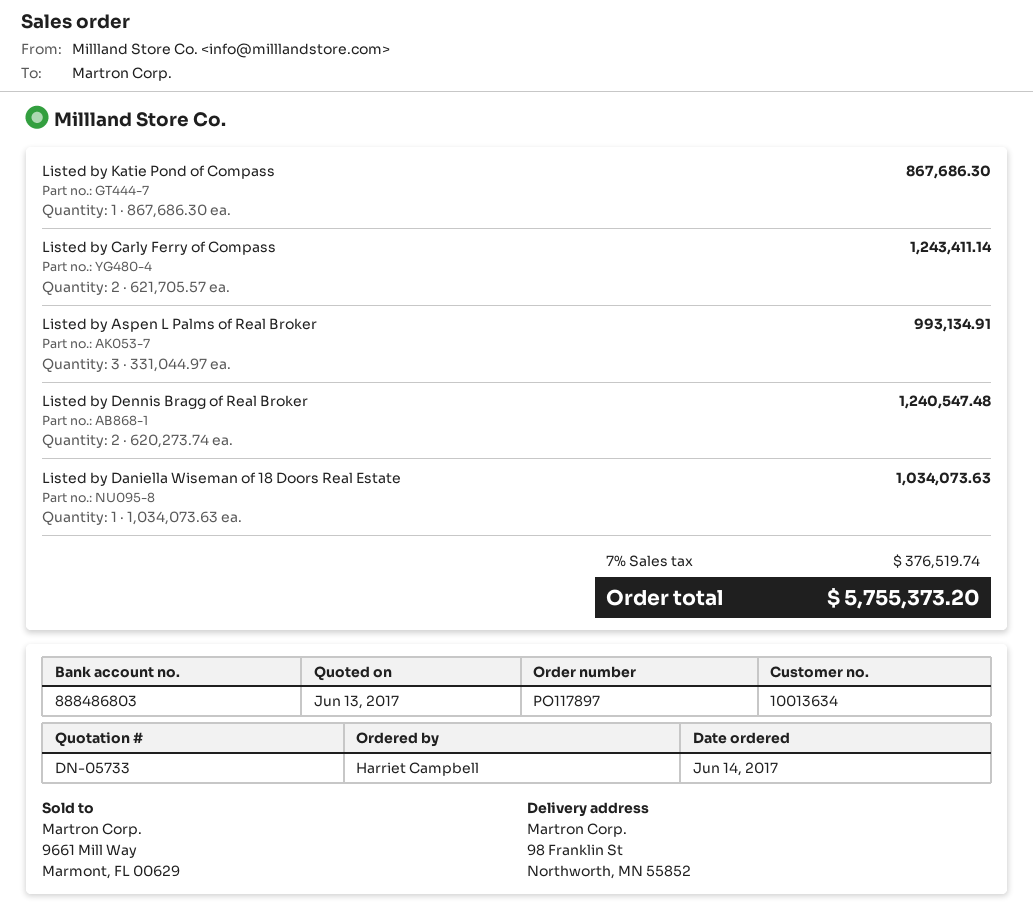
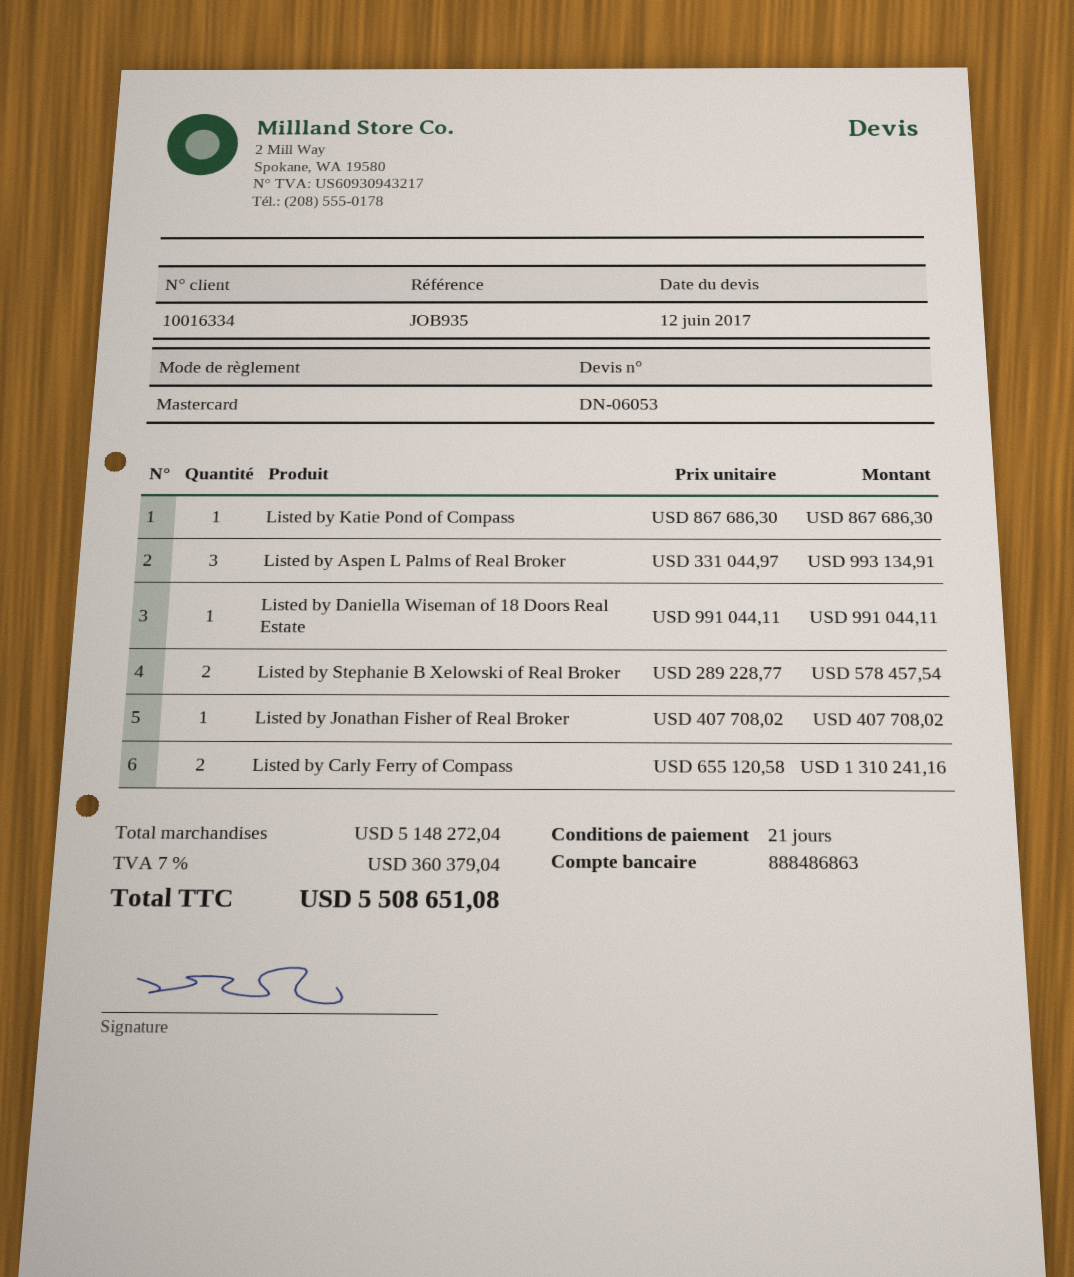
quote number: DN-05733 -> DN-06053
quote date: 2017-06-13 -> 2017-06-12
customer number: 10013634 -> 10016334
bank account: 888486803 -> 888486863
Listed by Carly Ferry of Compass: 2 x 621705.57 = 1243411.14 -> 2 x 655120.58 = 1310241.16
Listed by Dennis Bragg of Real Broker: 2 x 620273.74 = 1240547.48 -> none
Listed by Daniella Wiseman of 18 Doors Real Estate: 1 x 1034073.63 = 1034073.63 -> 1 x 991044.11 = 991044.11
Listed by Stephanie B Xelowski of Real Broker: none -> 2 x 289228.77 = 578457.54
Listed by Jonathan Fisher of Real Broker: none -> 1 x 407708.02 = 407708.02
tax: 7% = 376519.74 -> 7% = 360379.04
total: 5755373.20 -> 5508651.08

